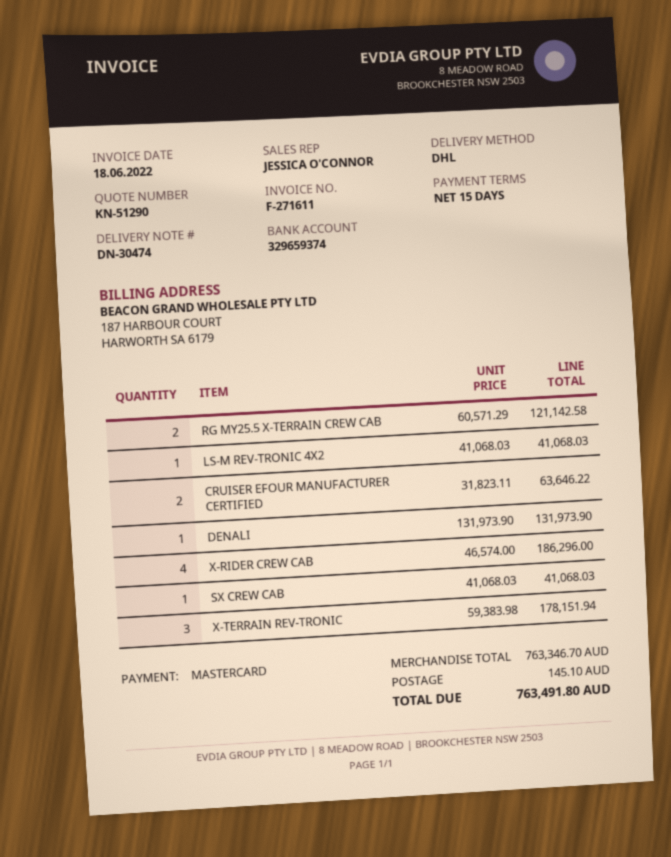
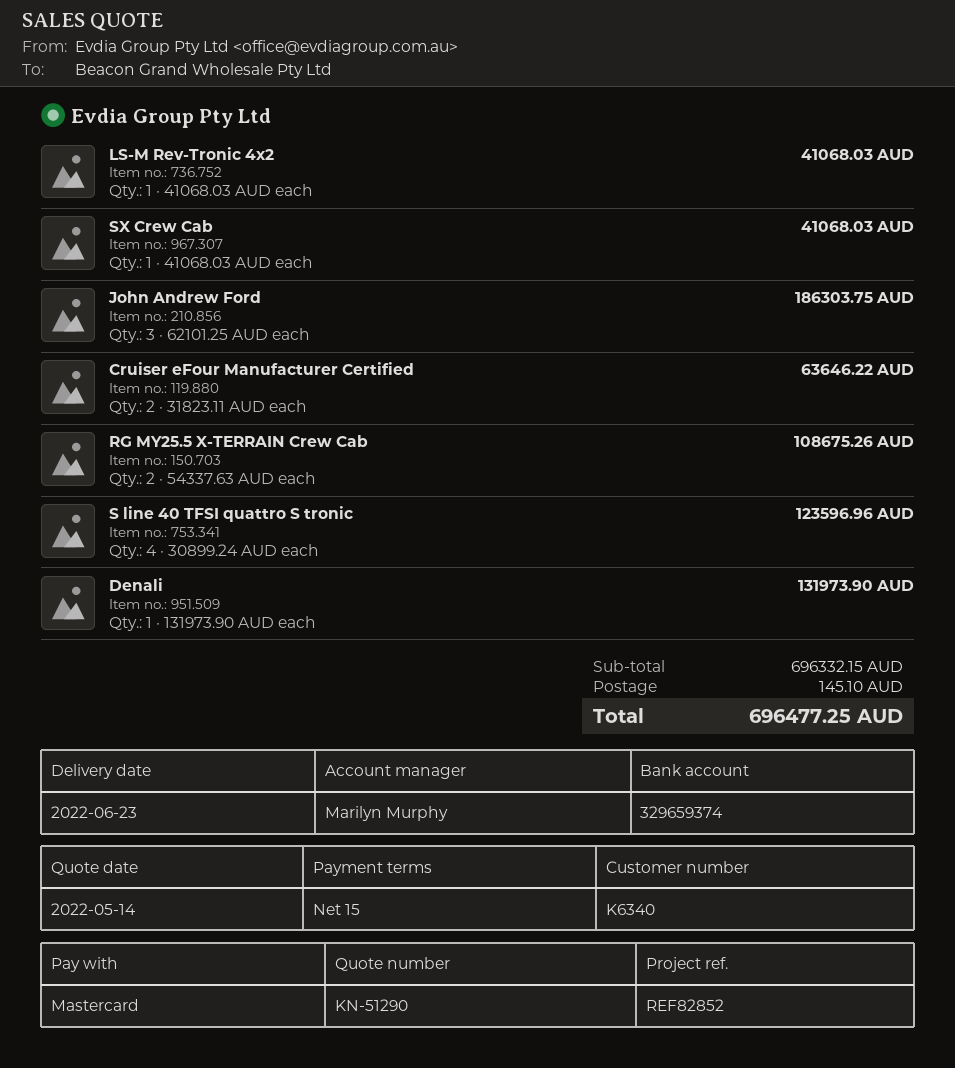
sales rep: JESSICA O'CONNOR -> Marilyn Murphy
RG MY25.5 X-TERRAIN CREW CAB: 2 x 60571.29 = 121142.58 -> 2 x 54337.63 = 108675.26
X-RIDER CREW CAB: 4 x 46574.00 = 186296.00 -> none
X-TERRAIN REV-TRONIC: 3 x 59383.98 = 178151.94 -> none
John Andrew Ford: none -> 3 x 62101.25 = 186303.75
S line 40 TFSI quattro S tronic: none -> 4 x 30899.24 = 123596.96
subtotal: 763346.70 -> 696332.15
total: 763491.80 -> 696477.25

